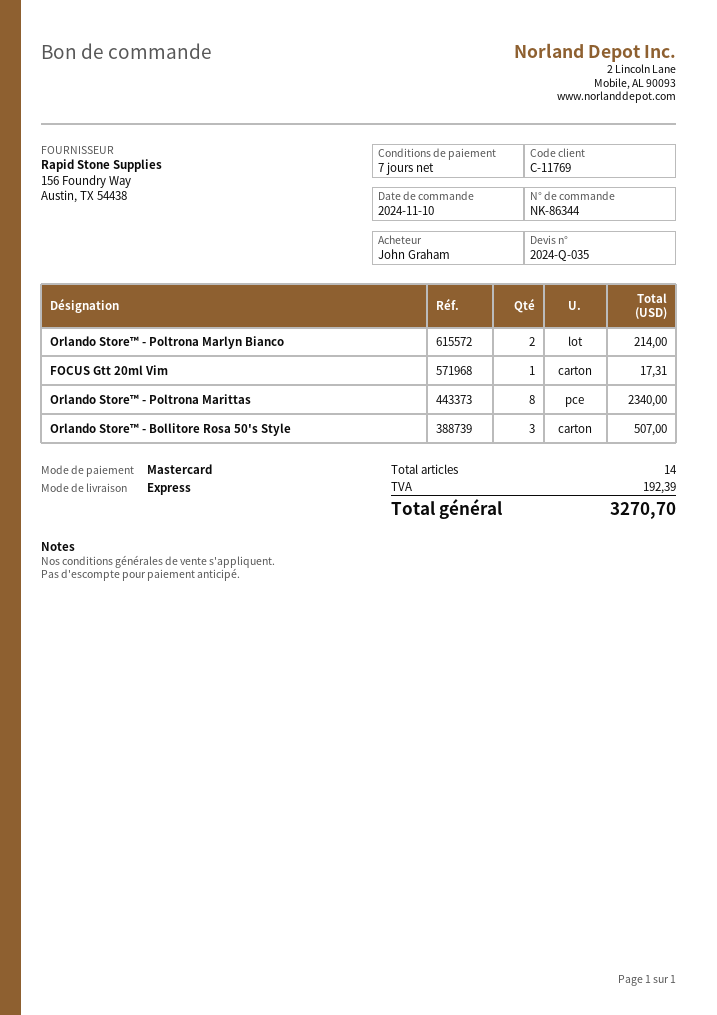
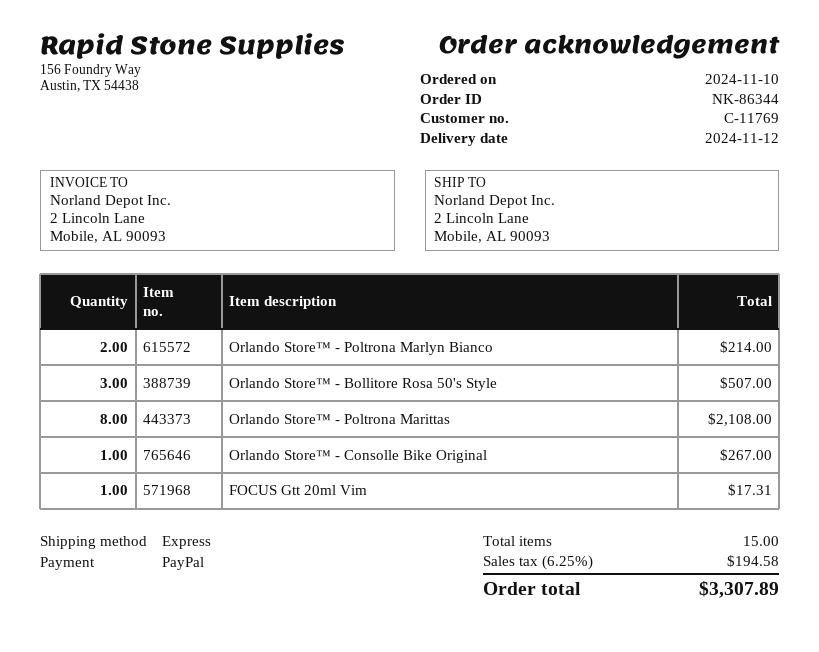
payment method: Mastercard -> PayPal
Orlando Store™ - Poltrona Marittas: 8 for 2340.00 -> 8 for 2108.00
Orlando Store™ - Consolle Bike Original: none -> 1 for 267.00
total quantity: 14 -> 15
tax: 192.39 -> 194.58
total: 3270.70 -> 3307.89

